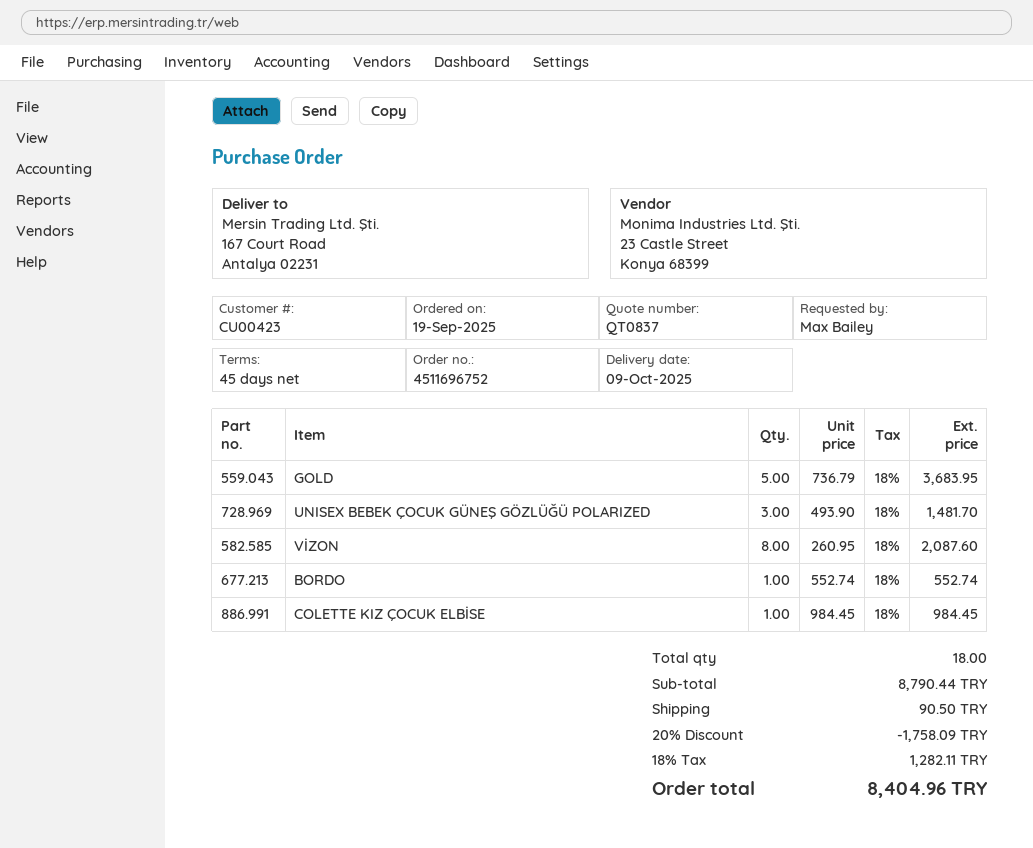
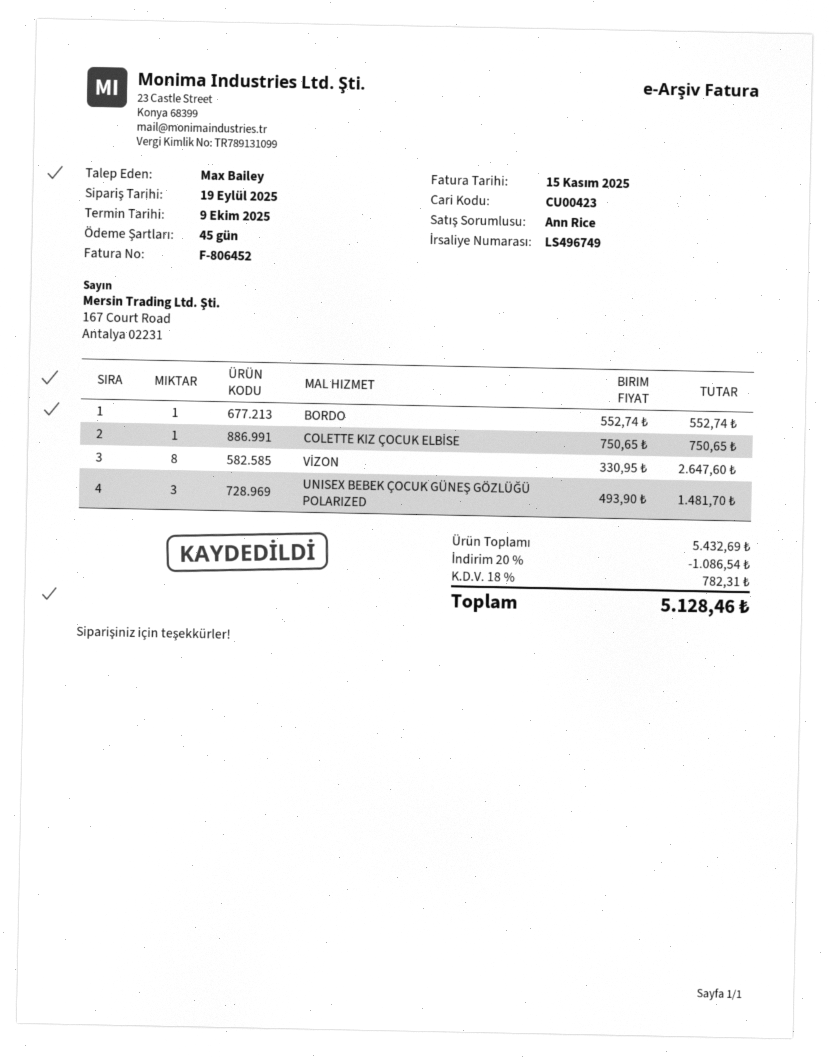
GOLD: 5 x 736.79 = 3683.95 -> none
VİZON: 8 x 260.95 = 2087.60 -> 8 x 330.95 = 2647.60
COLETTE KIZ ÇOCUK ELBİSE: 1 x 984.45 = 984.45 -> 1 x 750.65 = 750.65
subtotal: 8790.44 -> 5432.69
discount: 20% = 1758.09 -> 20% = 1086.54
shipping: 90.50 -> none
tax: 18% = 1282.11 -> 18% = 782.31
total: 8404.96 -> 5128.46

